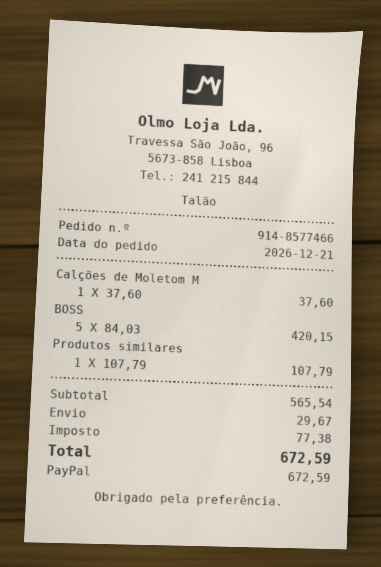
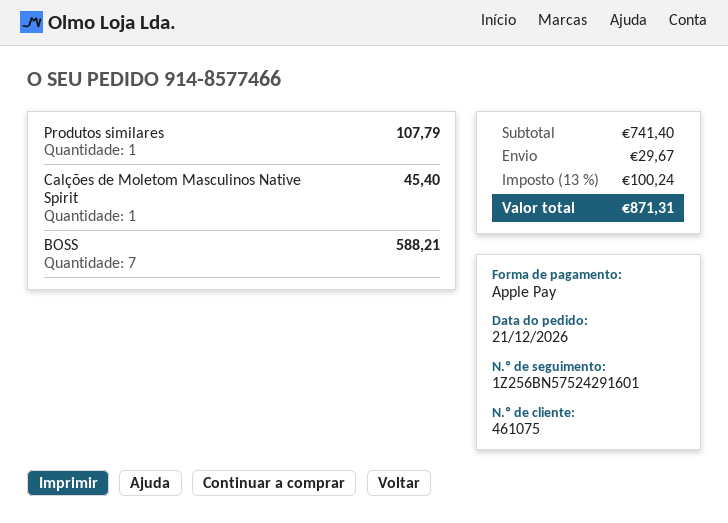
payment method: PayPal -> Apple Pay
Calções de Moletom M: 1 for 37.60 -> 1 for 45.40
BOSS: 5 for 420.15 -> 7 for 588.21
subtotal: 565.54 -> 741.40
tax: 77.38 -> 100.24
total: 672.59 -> 871.31

